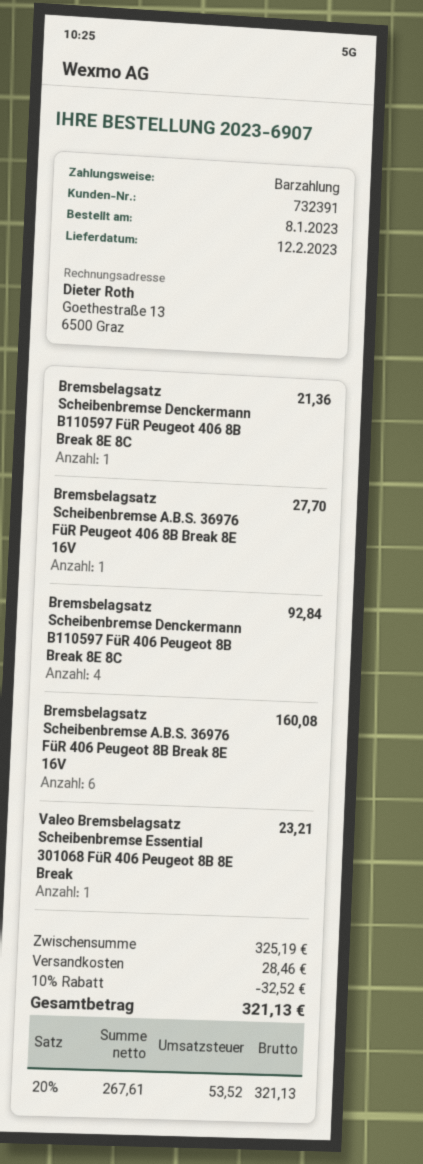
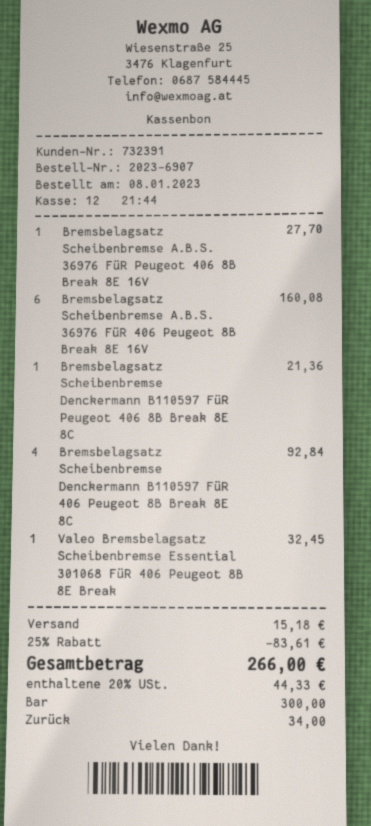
Valeo Bremsbelagsatz Scheibenbremse Essential 301068 FüR 406 Peugeot 8B 8E Break: 1 for 23.21 -> 1 for 32.45
discount: 10% = 32.52 -> 25% = 83.61
shipping: 28.46 -> 15.18
tax: 20% = 53.52 -> 20% = 44.33
total: 321.13 -> 266.00

